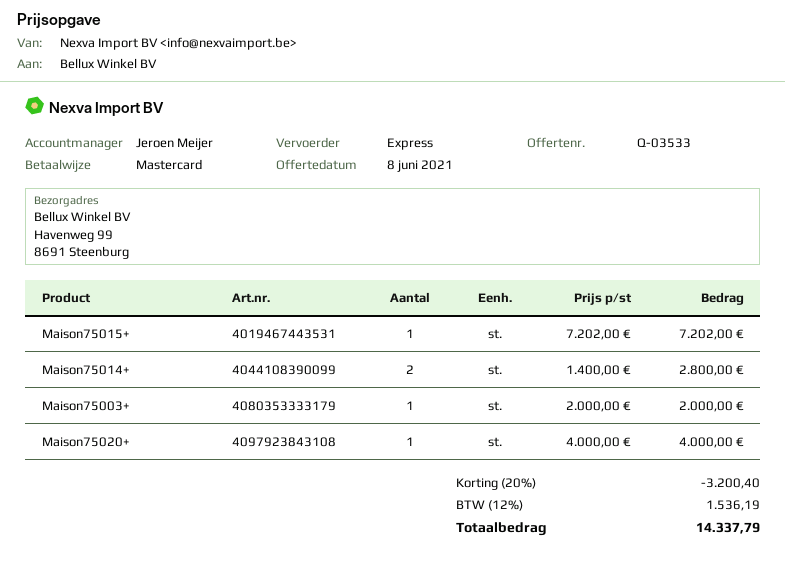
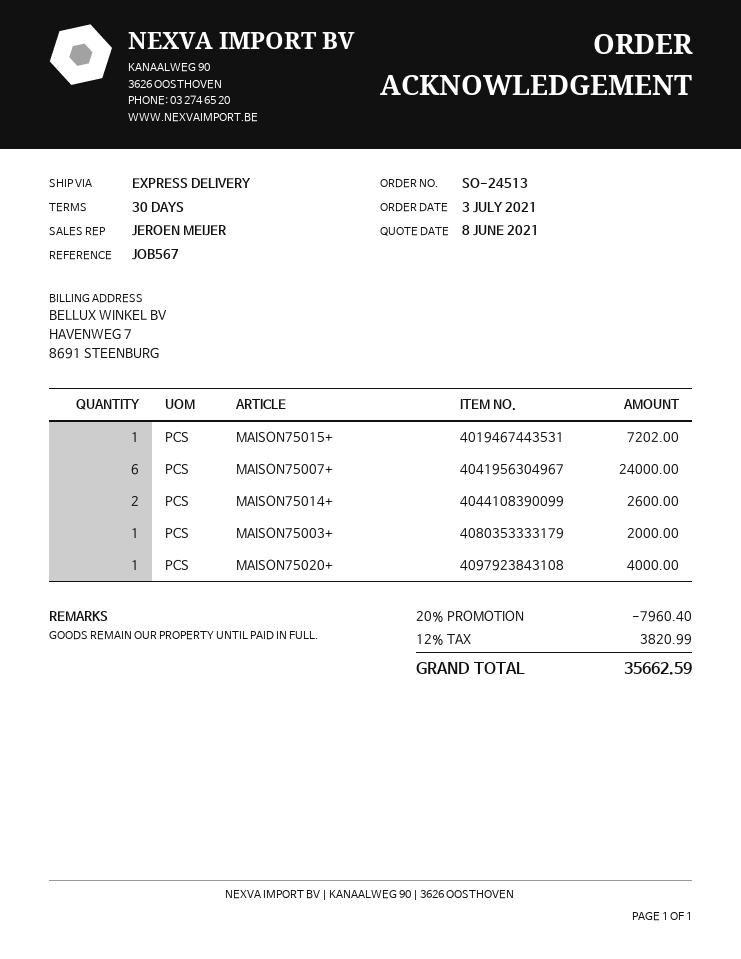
Maison75014+: 2 for 2800.00 -> 2 for 2600.00
MAISON75007+: none -> 6 for 24000.00
discount: 20% = 3200.40 -> 20% = 7960.40
tax: 12% = 1536.19 -> 12% = 3820.99
total: 14337.79 -> 35662.59

